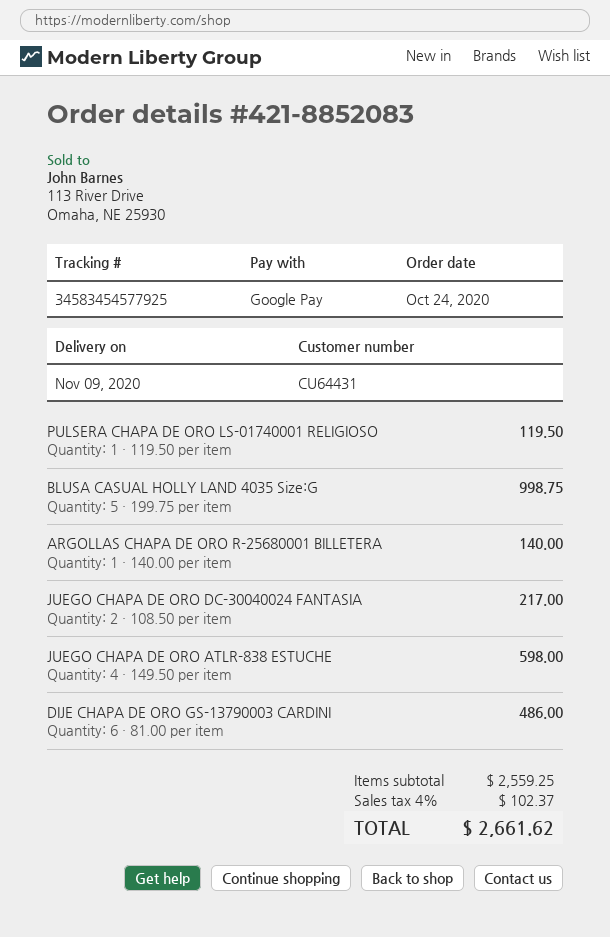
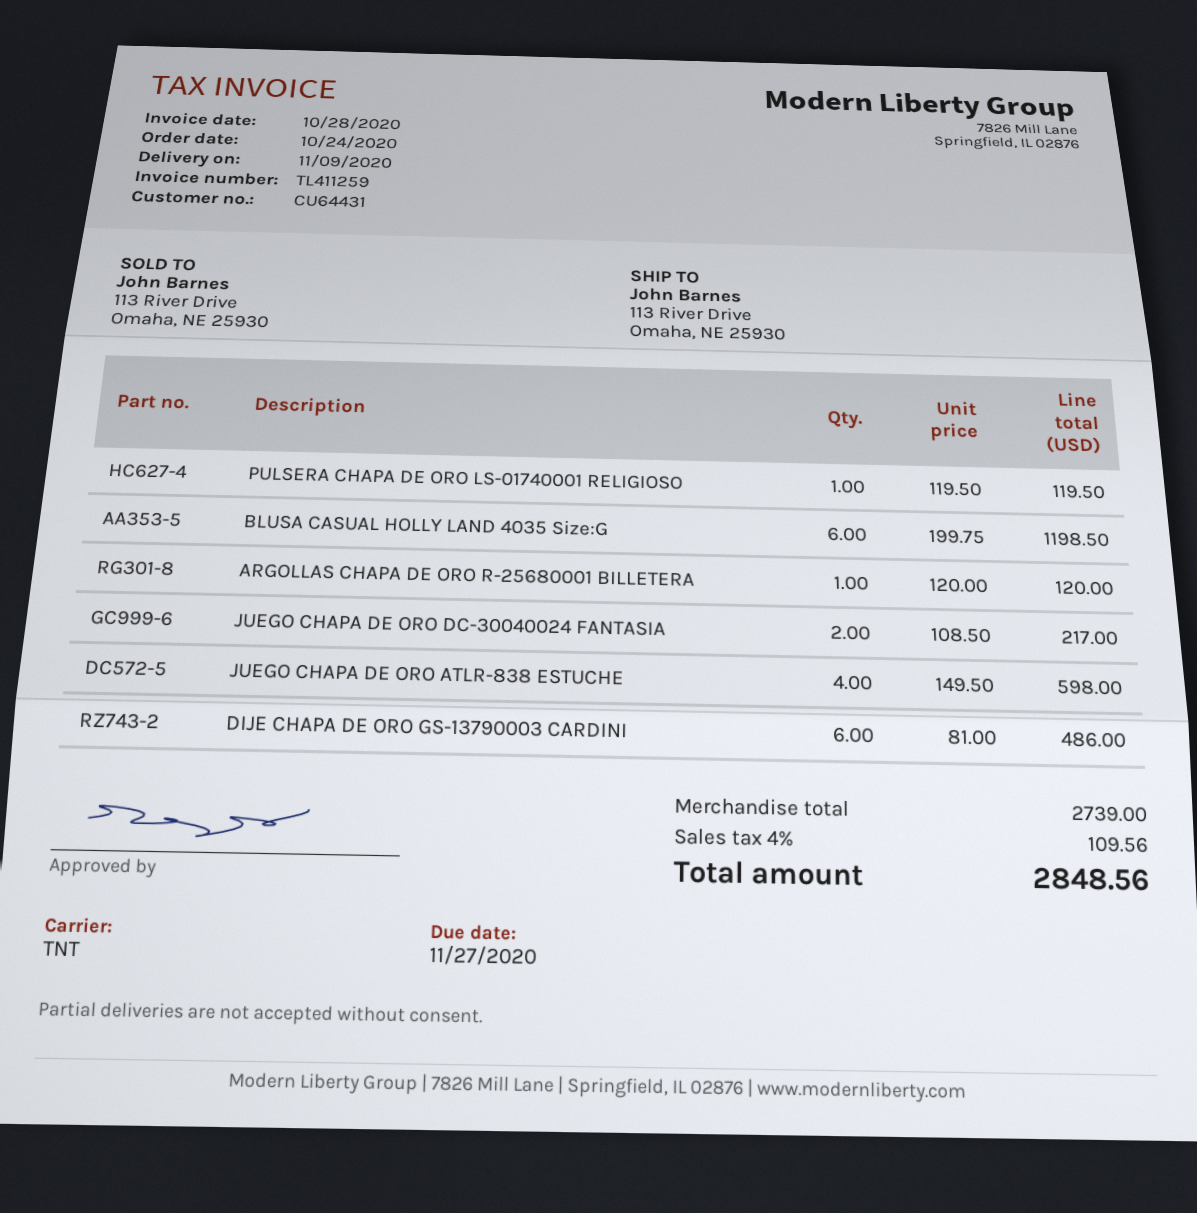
BLUSA CASUAL HOLLY LAND 4035 Size:G: 5 x 199.75 = 998.75 -> 6 x 199.75 = 1198.50
ARGOLLAS CHAPA DE ORO R-25680001 BILLETERA: 1 x 140.00 = 140.00 -> 1 x 120.00 = 120.00
subtotal: 2559.25 -> 2739.00
tax: 4% = 102.37 -> 4% = 109.56
total: 2661.62 -> 2848.56

